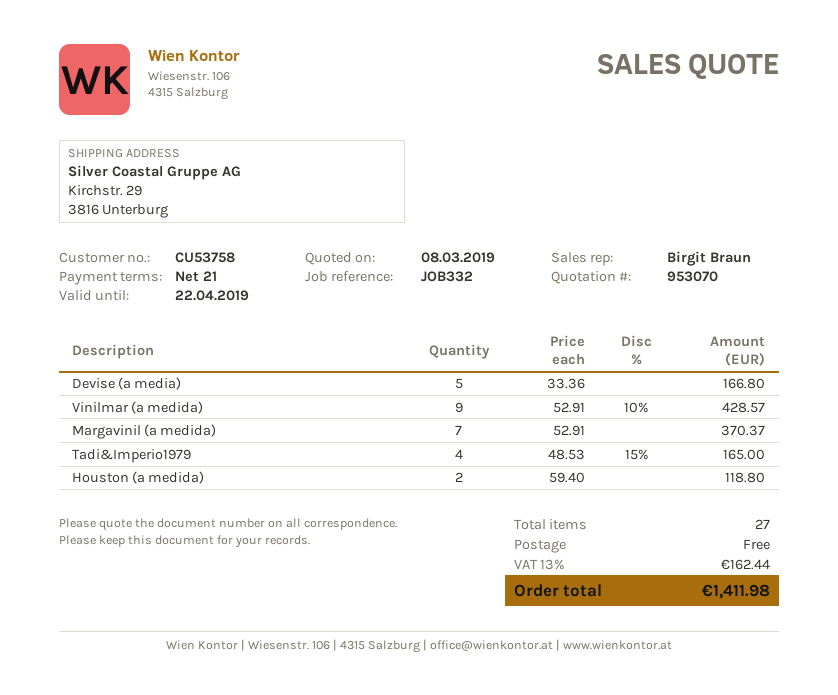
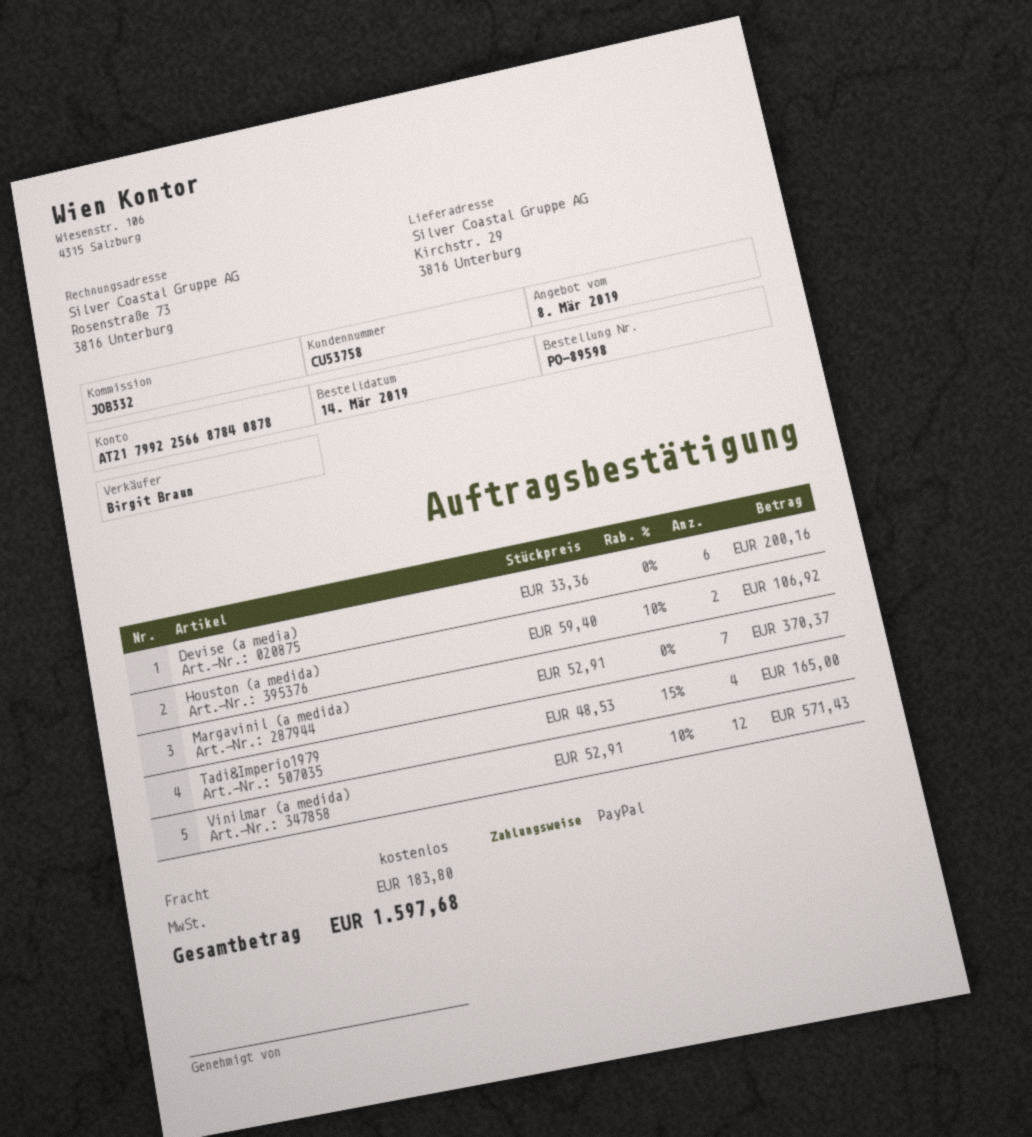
Devise (a media): 5 x 33.36 = 166.80 -> 6 x 33.36 = 200.16
Vinilmar (a medida): 9 x 52.91 - 10% = 428.57 -> 12 x 52.91 - 10% = 571.43
Houston (a medida): 2 x 59.40 = 118.80 -> 2 x 59.40 - 10% = 106.92
tax: 162.44 -> 183.80
total: 1411.98 -> 1597.68

